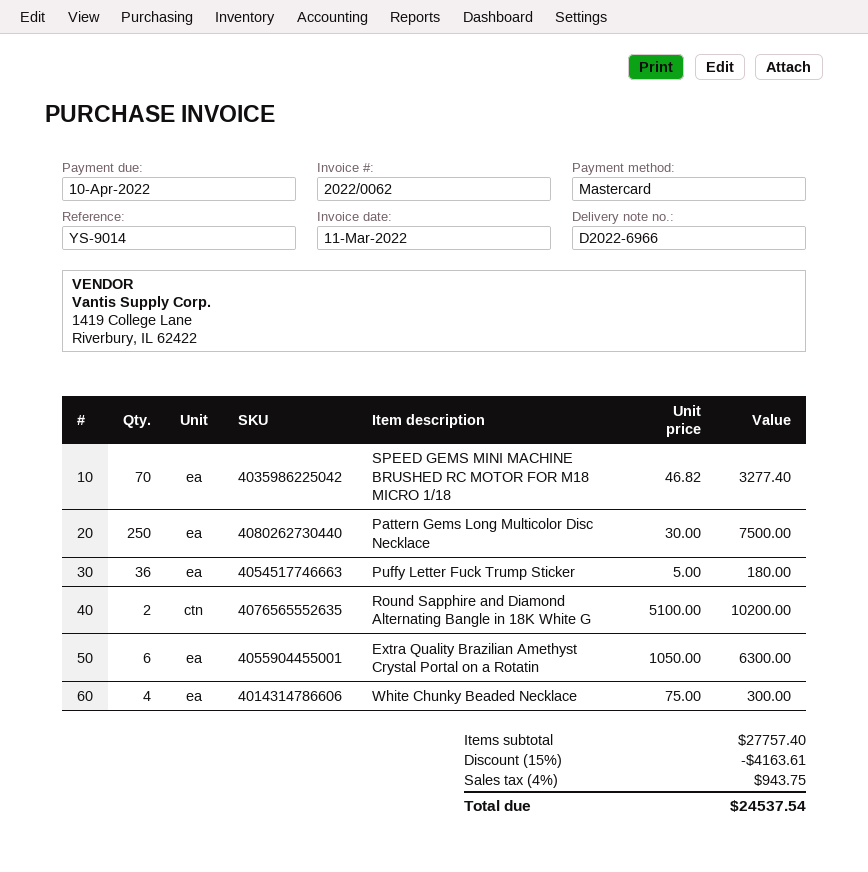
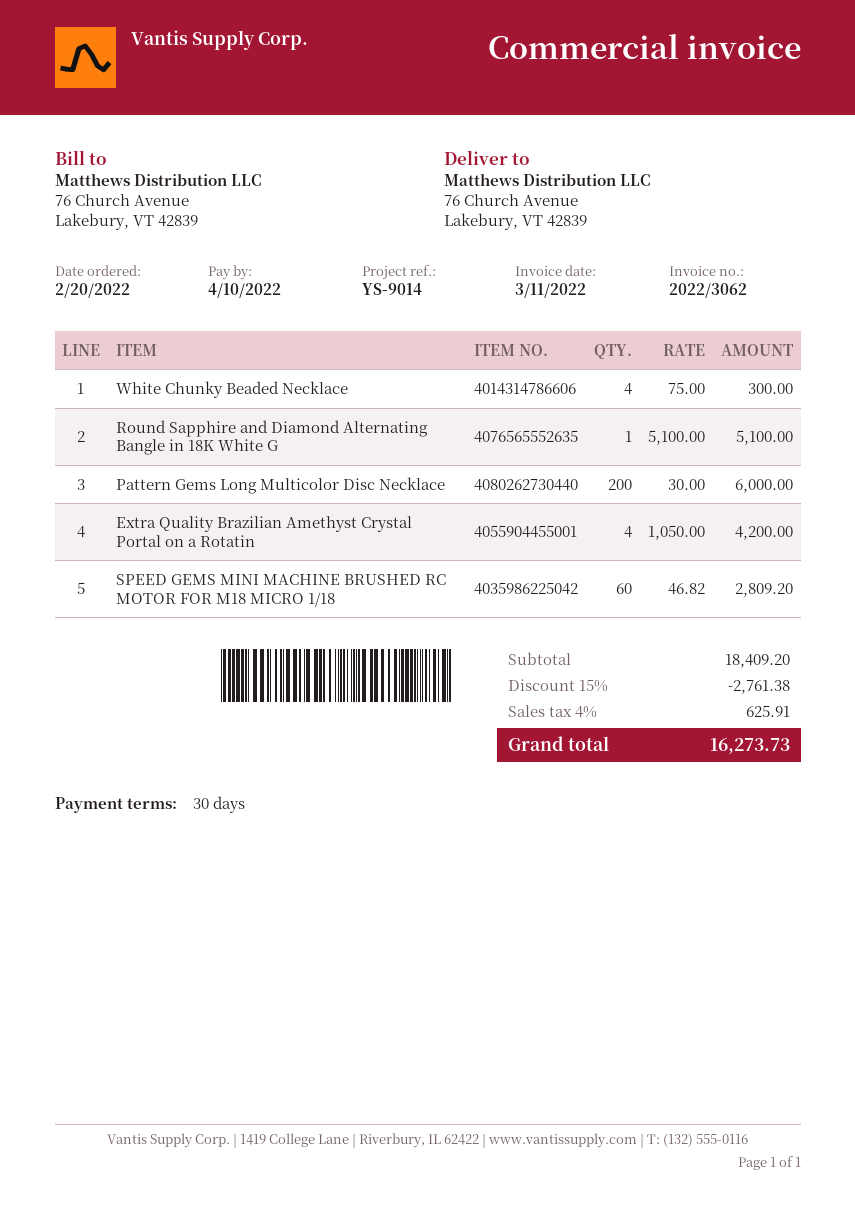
invoice number: 2022/0062 -> 2022/3062
SPEED GEMS MINI MACHINE BRUSHED RC MOTOR FOR M18 MICRO 1/18: 70 x 46.82 = 3277.40 -> 60 x 46.82 = 2809.20
Pattern Gems Long Multicolor Disc Necklace: 250 x 30.00 = 7500.00 -> 200 x 30.00 = 6000.00
Puffy Letter Fuck Trump Sticker: 36 x 5.00 = 180.00 -> none
Round Sapphire and Diamond Alternating Bangle in 18K White G: 2 x 5100.00 = 10200.00 -> 1 x 5100.00 = 5100.00
Extra Quality Brazilian Amethyst Crystal Portal on a Rotatin: 6 x 1050.00 = 6300.00 -> 4 x 1050.00 = 4200.00
subtotal: 27757.40 -> 18409.20
discount: 15% = 4163.61 -> 15% = 2761.38
tax: 4% = 943.75 -> 4% = 625.91
total: 24537.54 -> 16273.73

